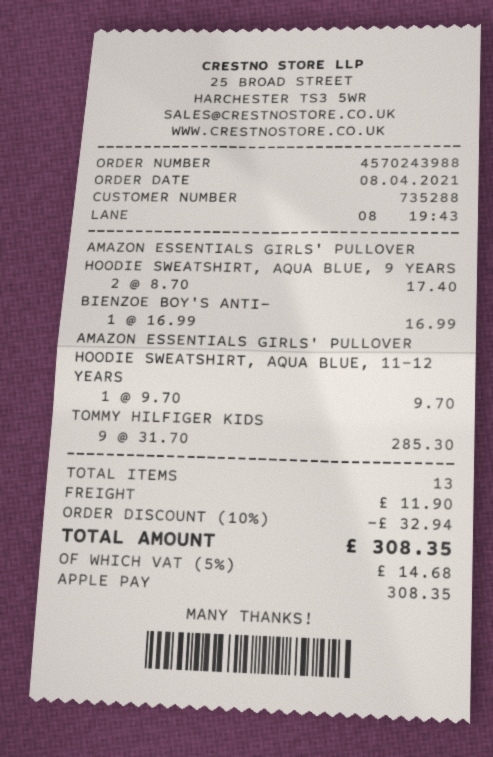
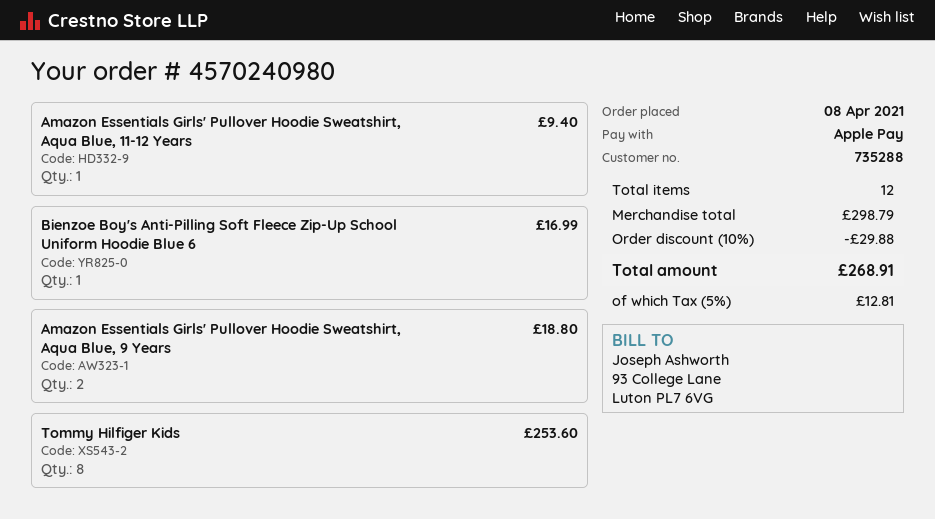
order number: 4570243988 -> 4570240980
AMAZON ESSENTIALS GIRLS' PULLOVER HOODIE SWEATSHIRT, AQUA BLUE, 9 YEARS: 2 for 17.40 -> 2 for 18.80
AMAZON ESSENTIALS GIRLS' PULLOVER HOODIE SWEATSHIRT, AQUA BLUE, 11-12 YEARS: 1 for 9.70 -> 1 for 9.40
TOMMY HILFIGER KIDS: 9 for 285.30 -> 8 for 253.60
total quantity: 13 -> 12
discount: 10% = 32.94 -> 10% = 29.88
shipping: 11.90 -> none
tax: 5% = 14.68 -> 5% = 12.81
total: 308.35 -> 268.91

